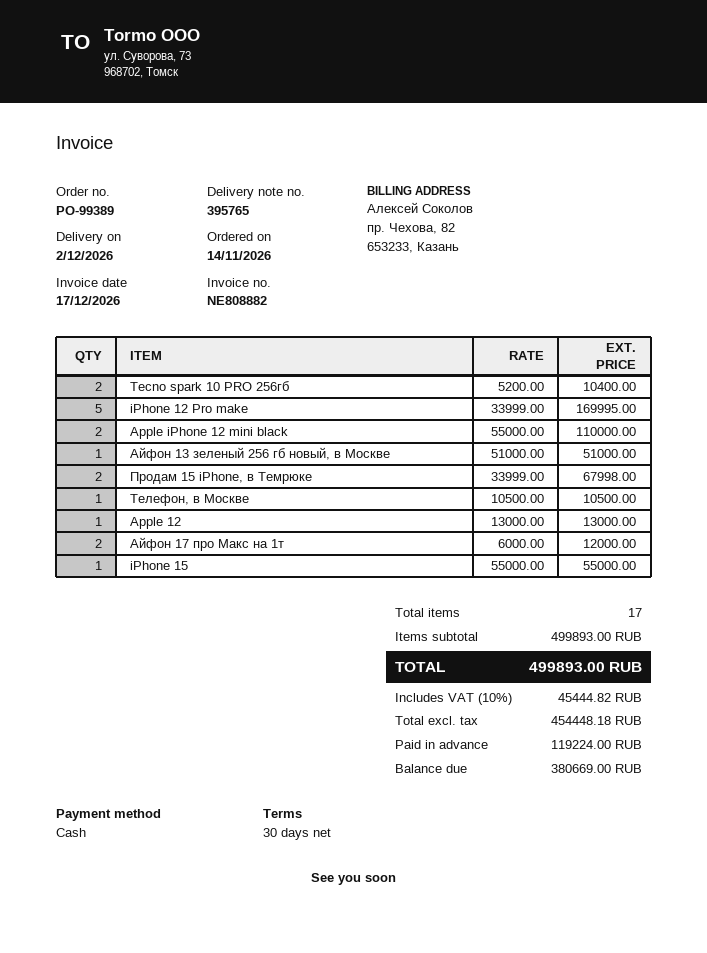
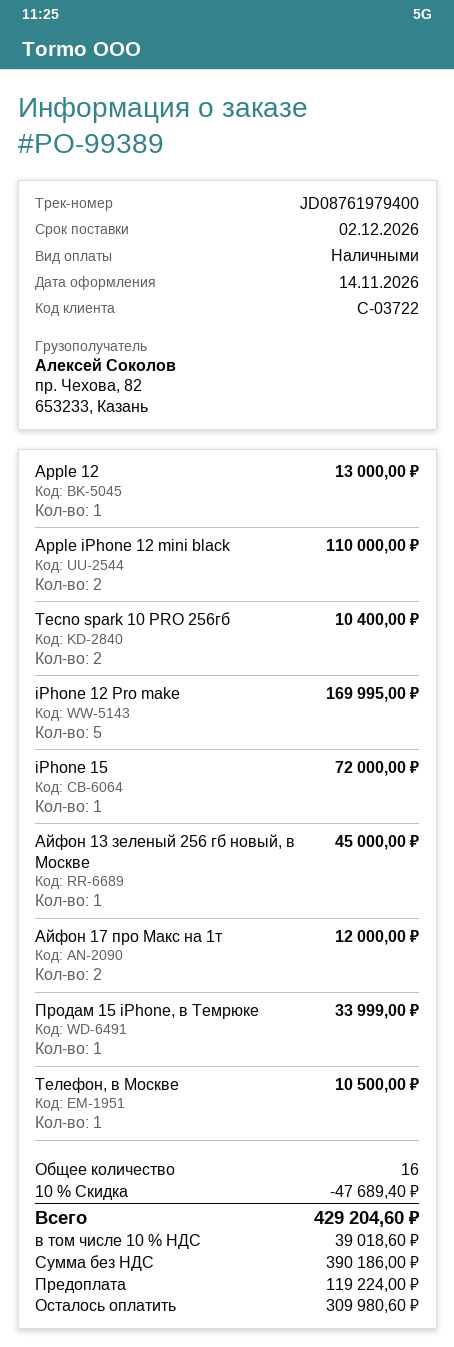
Айфон 13 зеленый 256 гб новый, в Москве: 1 for 51000.00 -> 1 for 45000.00
Продам 15 iPhone, в Темрюке: 2 for 67998.00 -> 1 for 33999.00
iPhone 15: 1 for 55000.00 -> 1 for 72000.00
total quantity: 17 -> 16
discount: none -> 10% = 47689.40
net: 454448.18 -> 390186.00
tax: 10% = 45444.82 -> 10% = 39018.60
total: 499893.00 -> 429204.60
balance: 380669.00 -> 309980.60

